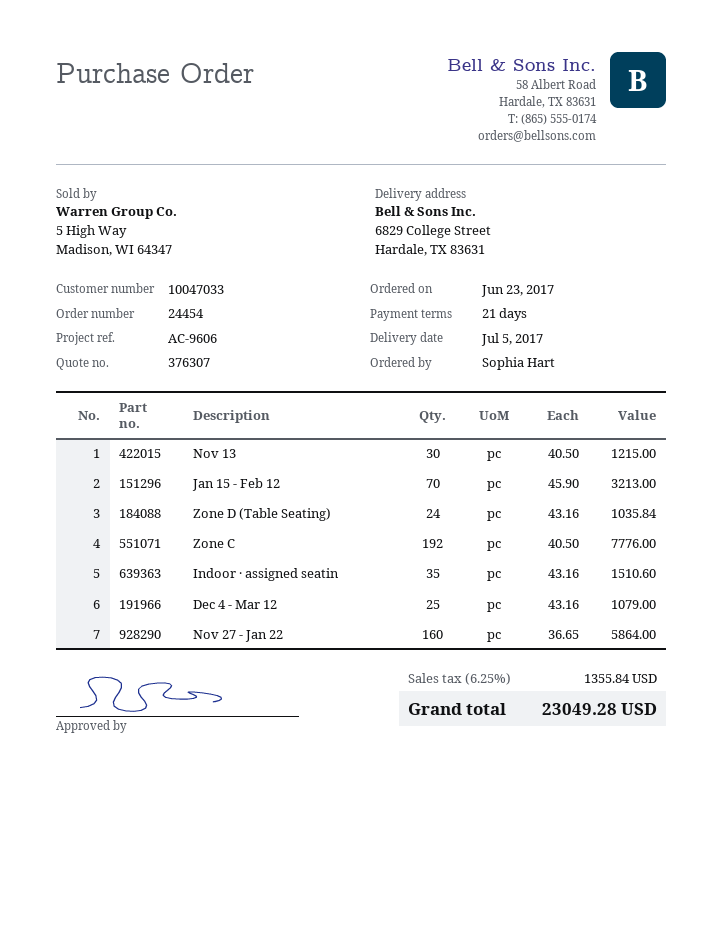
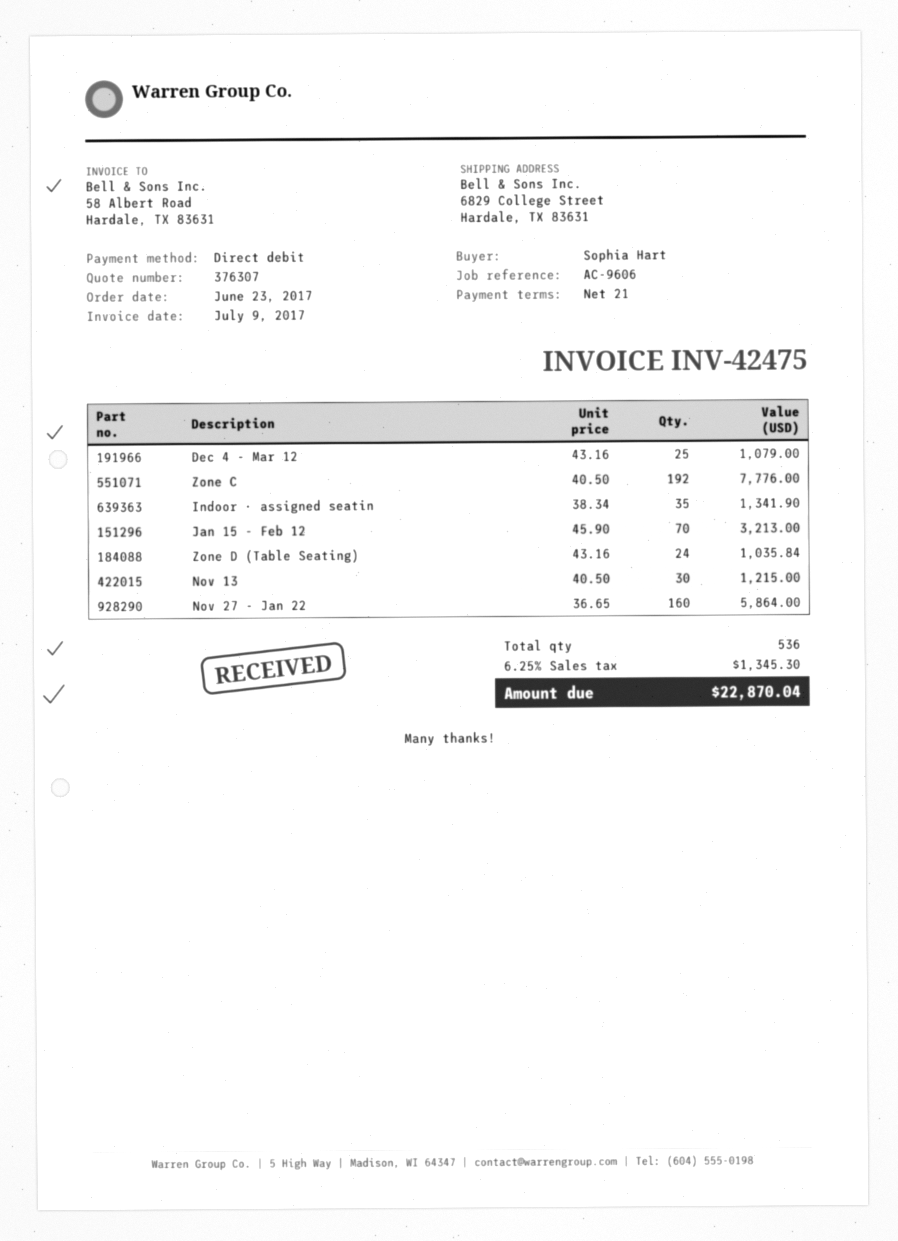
Indoor · assigned seatin: 35 x 43.16 = 1510.60 -> 35 x 38.34 = 1341.90
tax: 6.25% = 1355.84 -> 6.25% = 1345.30
total: 23049.28 -> 22870.04

